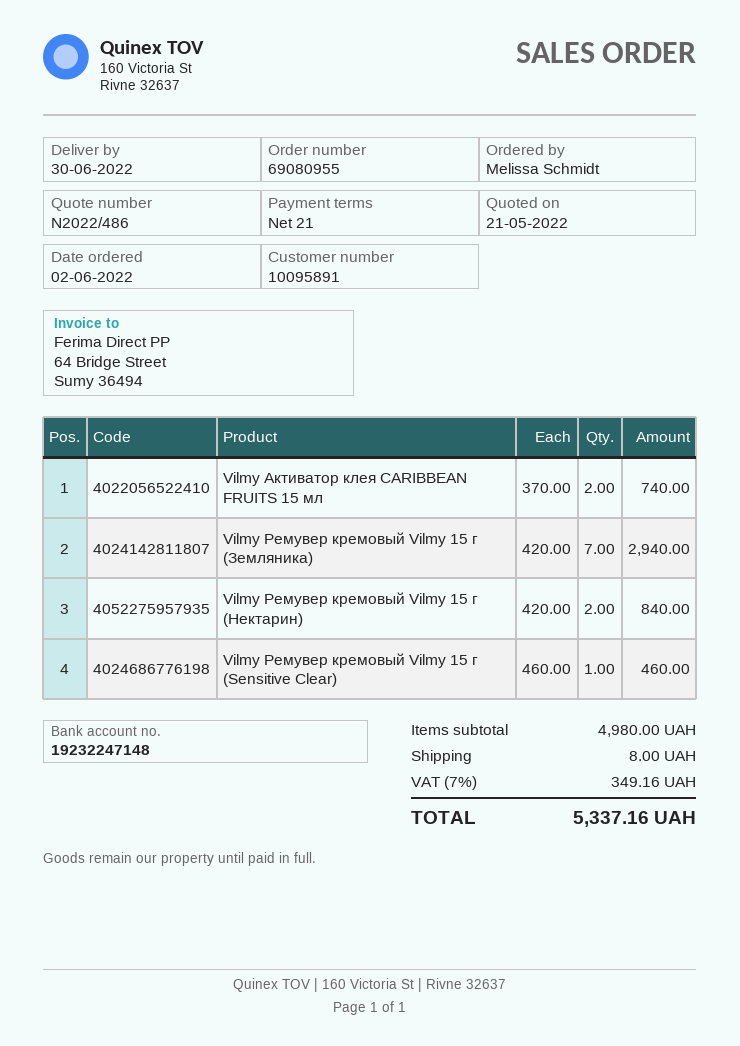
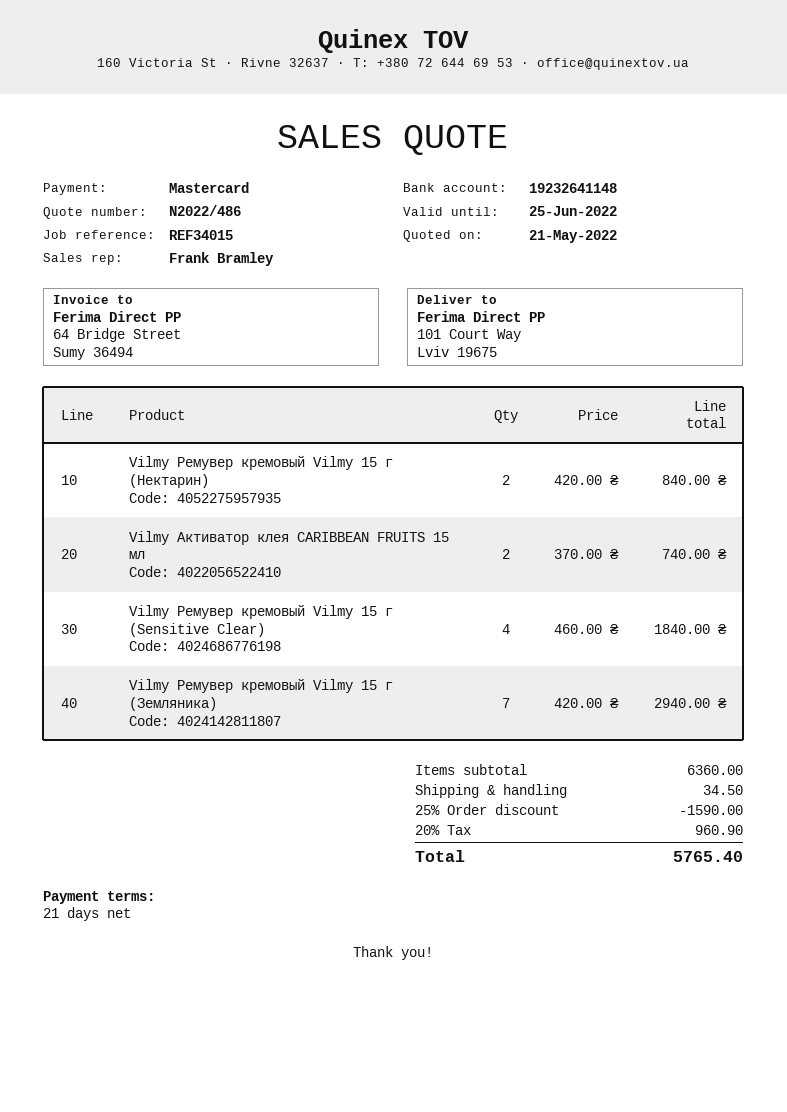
bank account: 19232247148 -> 19232641148
Vilmy Ремувер кремовый Vilmy 15 г (Sensitive Clear): 1 x 460.00 = 460.00 -> 4 x 460.00 = 1840.00
subtotal: 4980.00 -> 6360.00
discount: none -> 25% = 1590.00
shipping: 8.00 -> 34.50
tax: 7% = 349.16 -> 20% = 960.90
total: 5337.16 -> 5765.40

